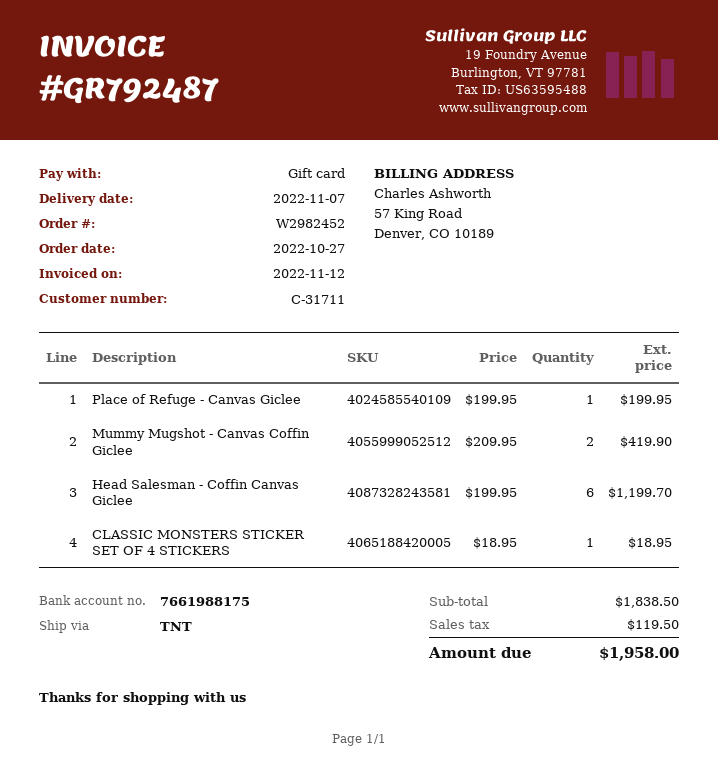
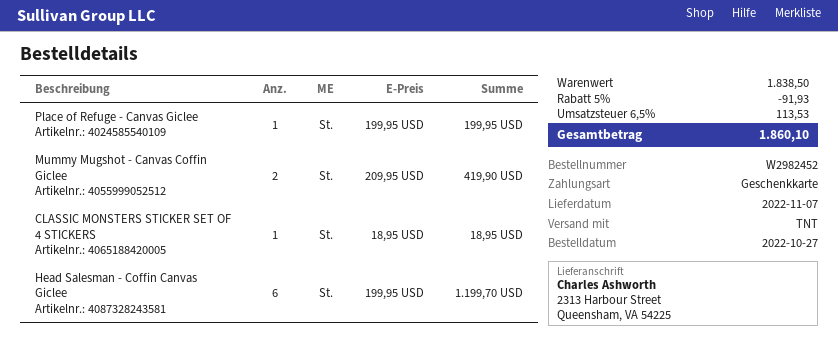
discount: none -> 5% = 91.93
tax: 119.50 -> 113.53
total: 1958.00 -> 1860.10

